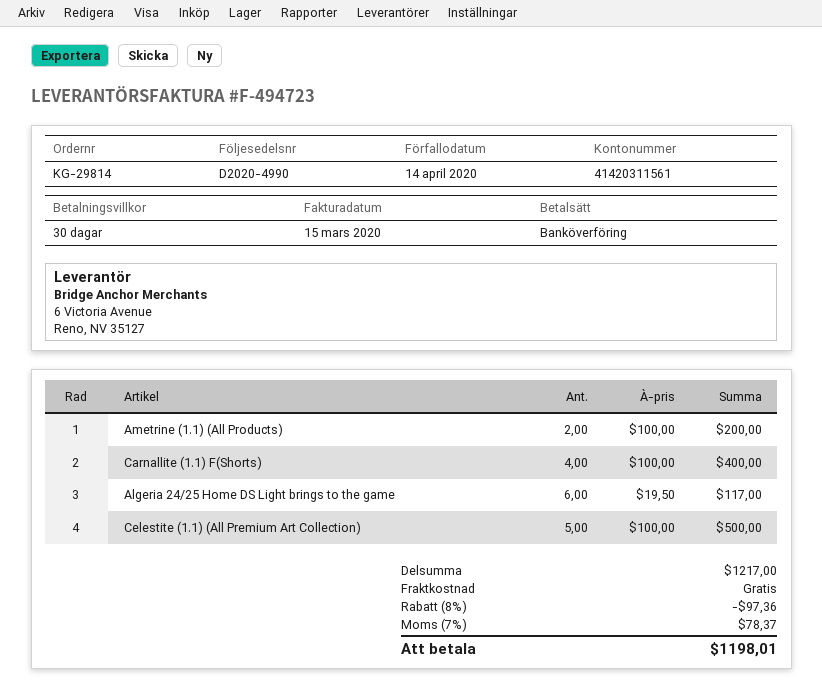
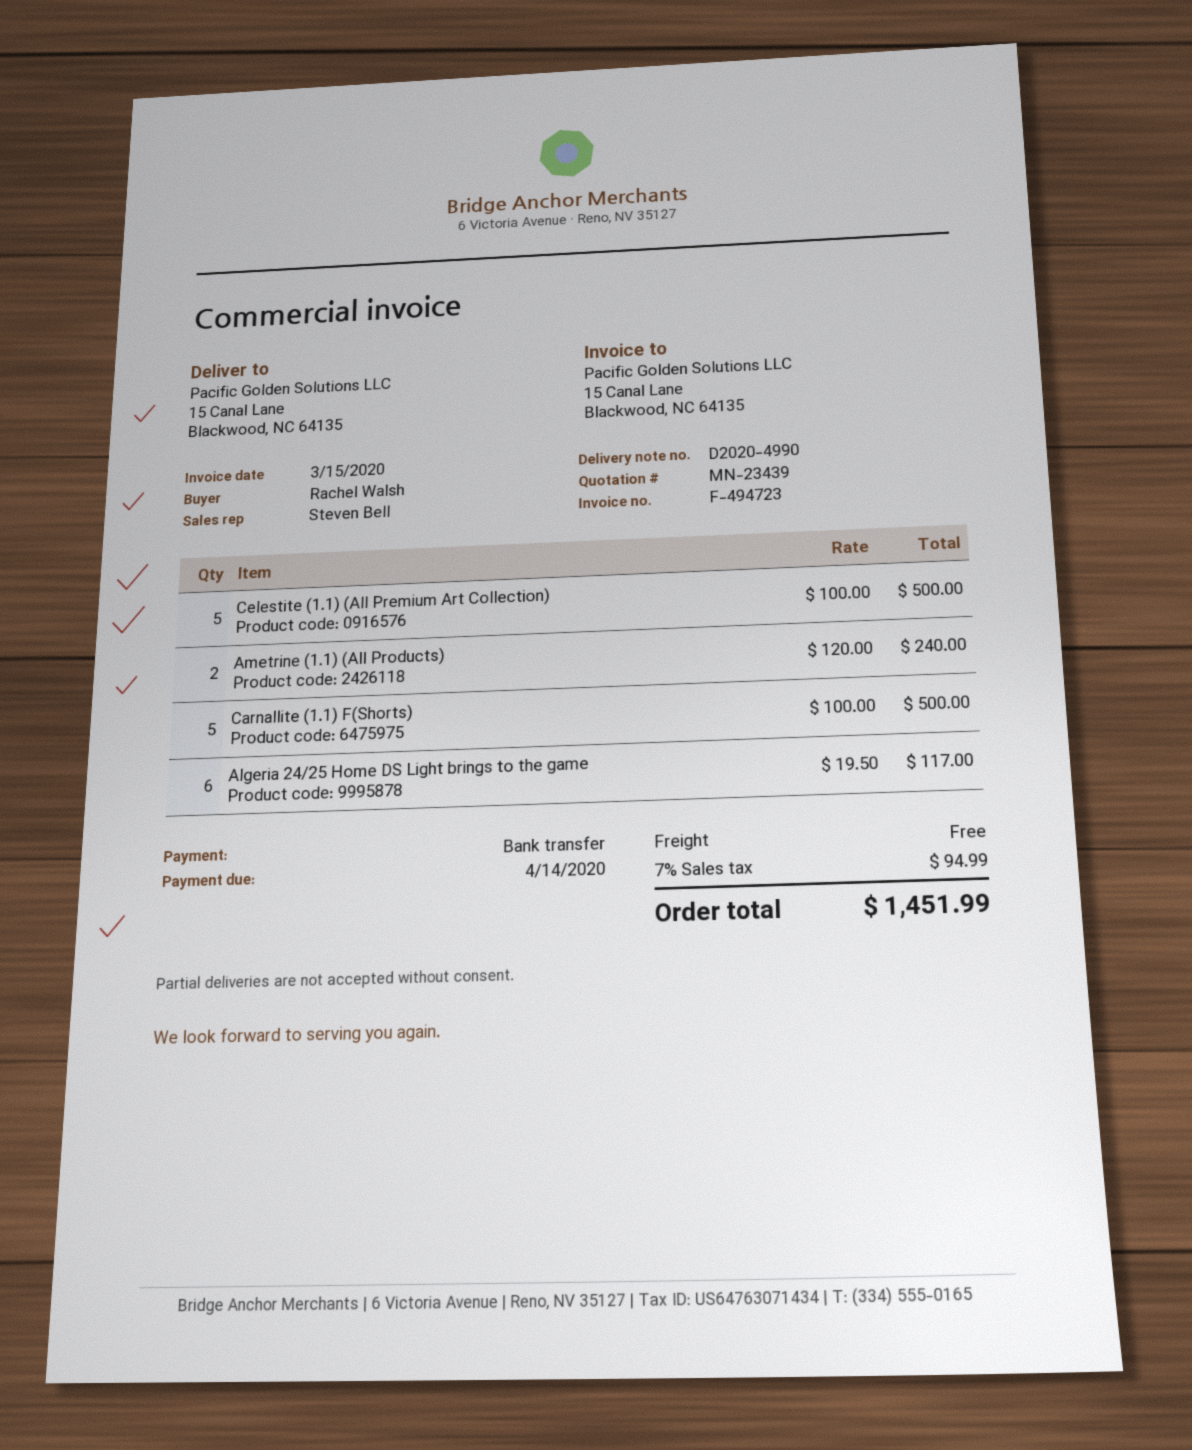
Ametrine (1.1) (All Products): 2 x 100.00 = 200.00 -> 2 x 120.00 = 240.00
Carnallite (1.1) F(Shorts): 4 x 100.00 = 400.00 -> 5 x 100.00 = 500.00
discount: 8% = 97.36 -> none
tax: 7% = 78.37 -> 7% = 94.99
total: 1198.01 -> 1451.99

